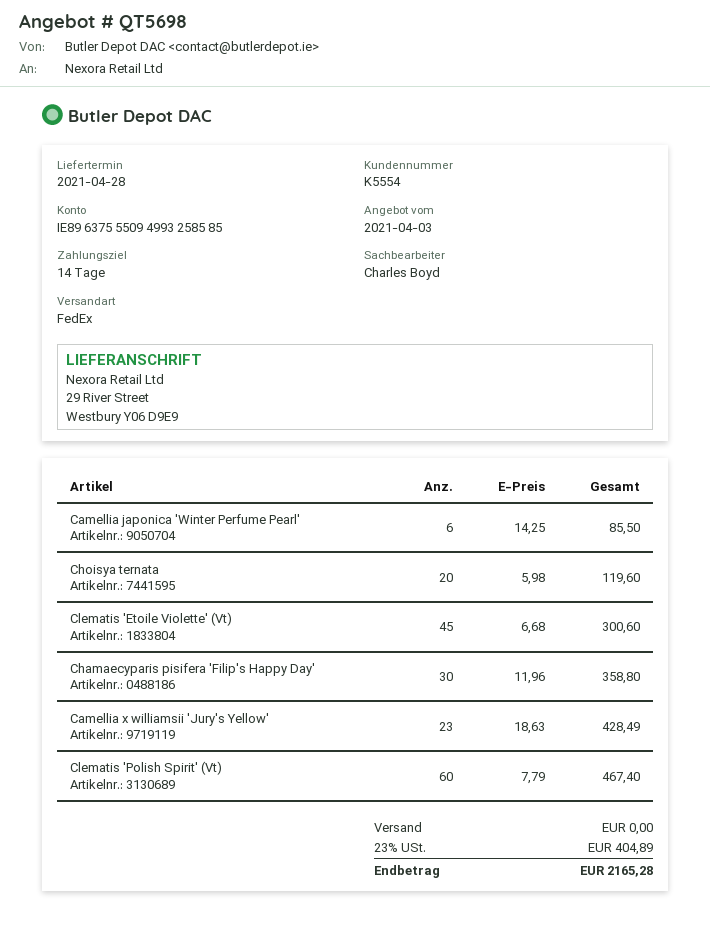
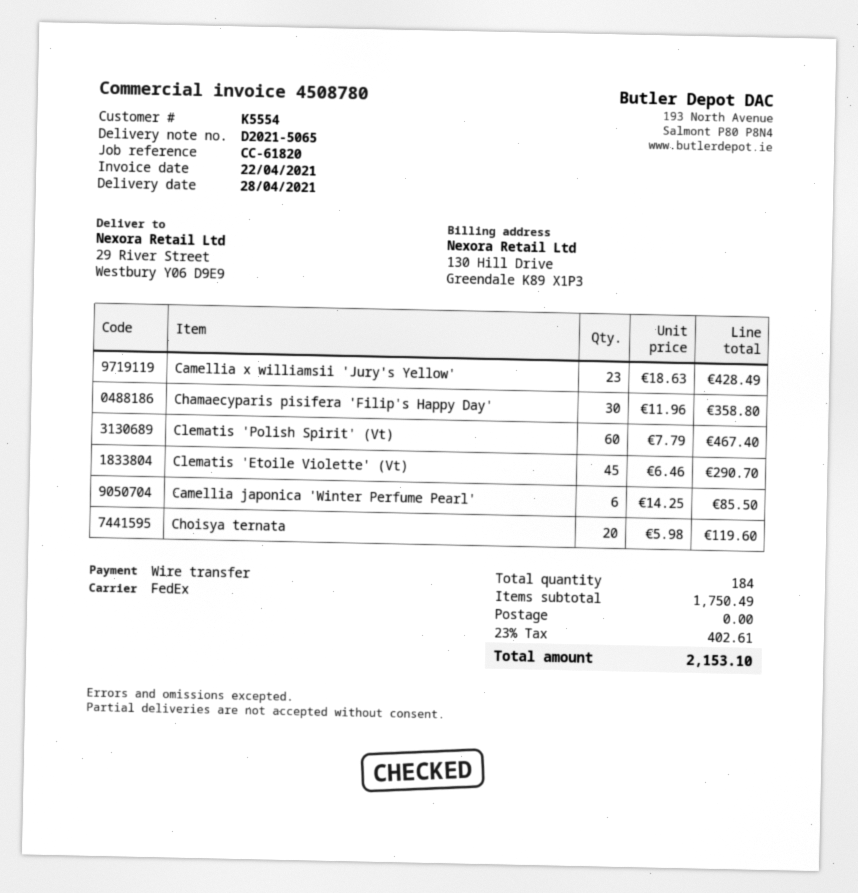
Clematis 'Etoile Violette' (Vt): 45 x 6.68 = 300.60 -> 45 x 6.46 = 290.70
tax: 23% = 404.89 -> 23% = 402.61
total: 2165.28 -> 2153.10

